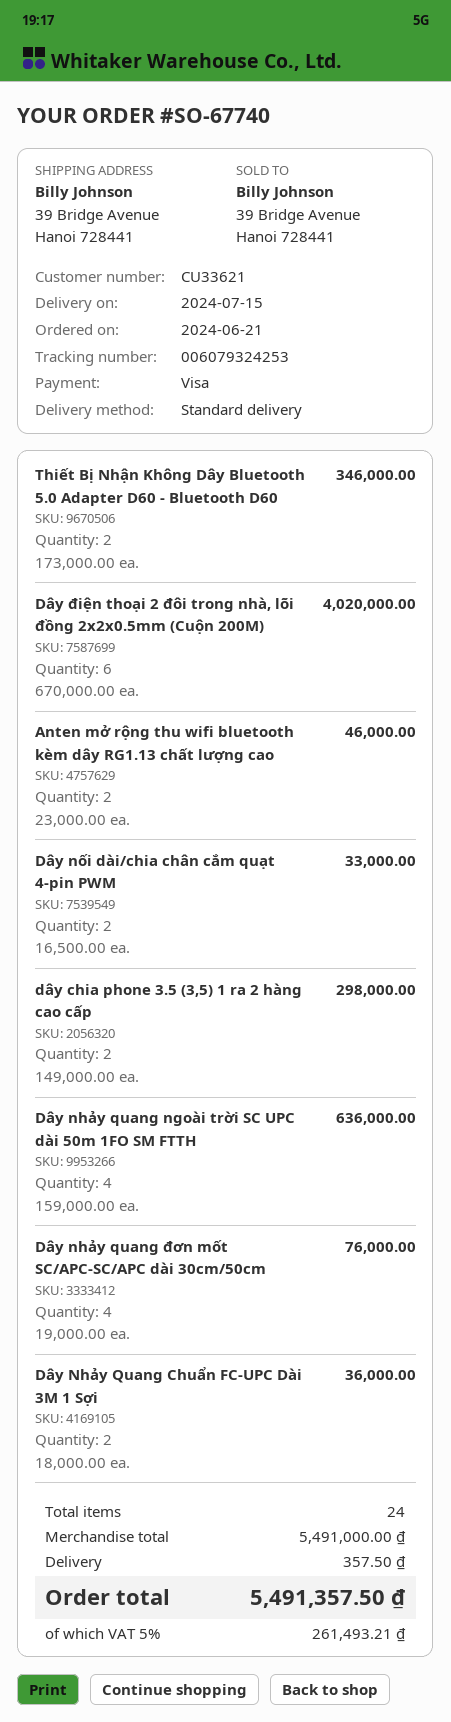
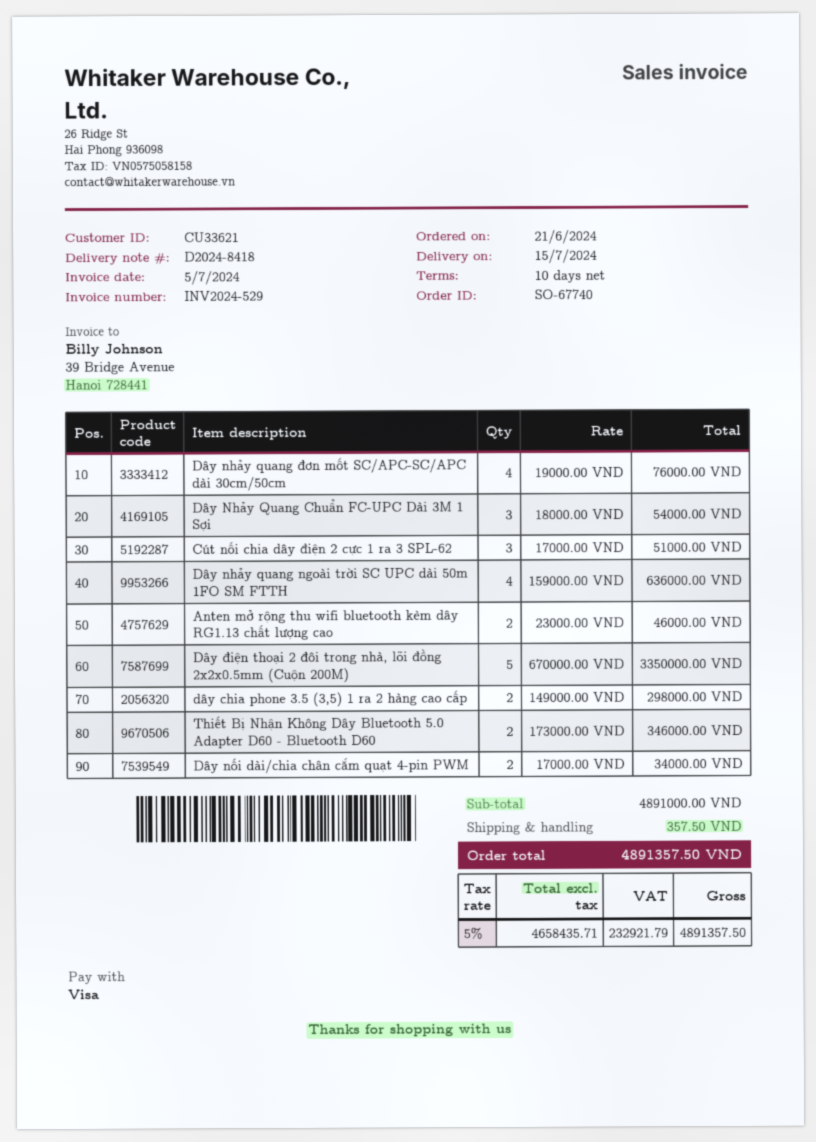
Dây điện thoại 2 đôi trong nhà, lõi đồng 2x2x0.5mm (Cuộn 200M): 6 x 670000.00 = 4020000.00 -> 5 x 670000.00 = 3350000.00
Dây nối dài/chia chân cắm quạt 4-pin PWM: 2 x 16500.00 = 33000.00 -> 2 x 17000.00 = 34000.00
Dây Nhảy Quang Chuẩn FC-UPC Dài 3M 1 Sợi: 2 x 18000.00 = 36000.00 -> 3 x 18000.00 = 54000.00
Cút nối chia dây điện 2 cực 1 ra 3 SPL-62: none -> 3 x 17000.00 = 51000.00
subtotal: 5491000.00 -> 4891000.00
tax: 5% = 261493.21 -> 5% = 232921.79
total: 5491357.50 -> 4891357.50

